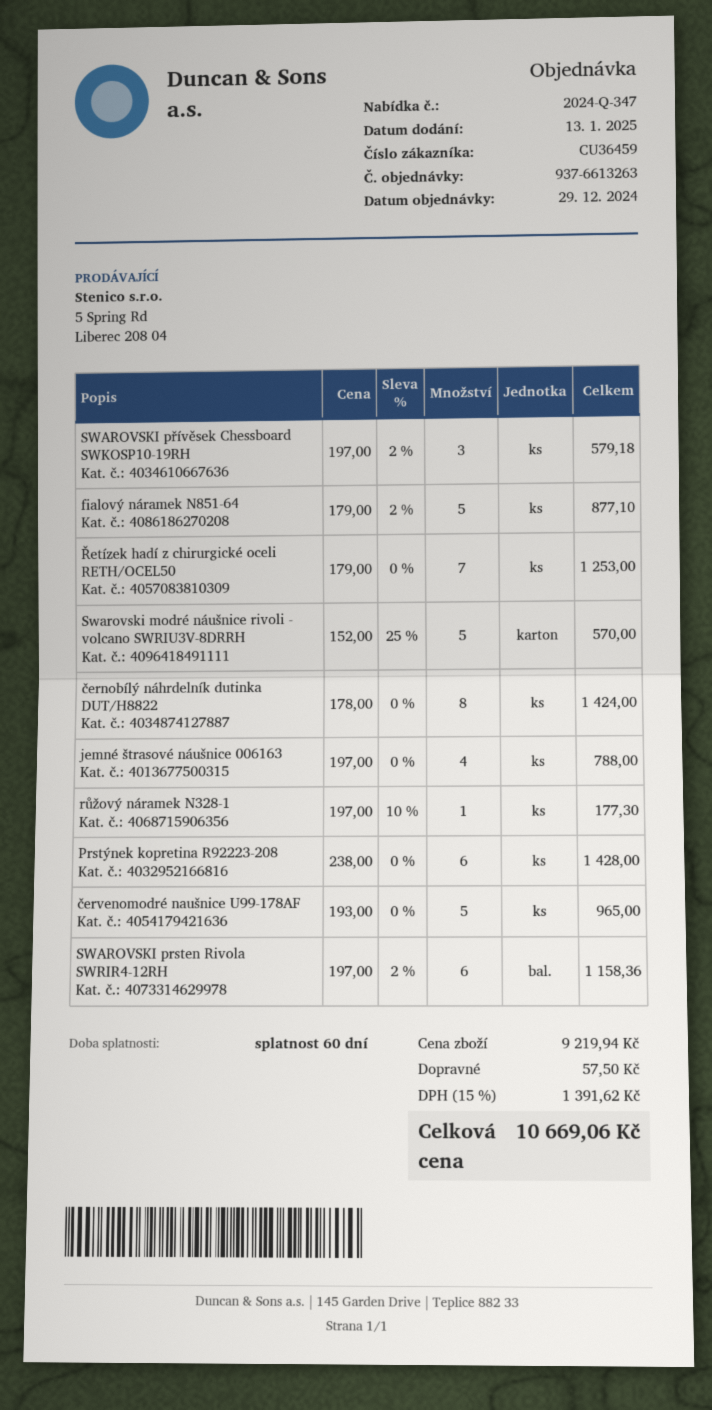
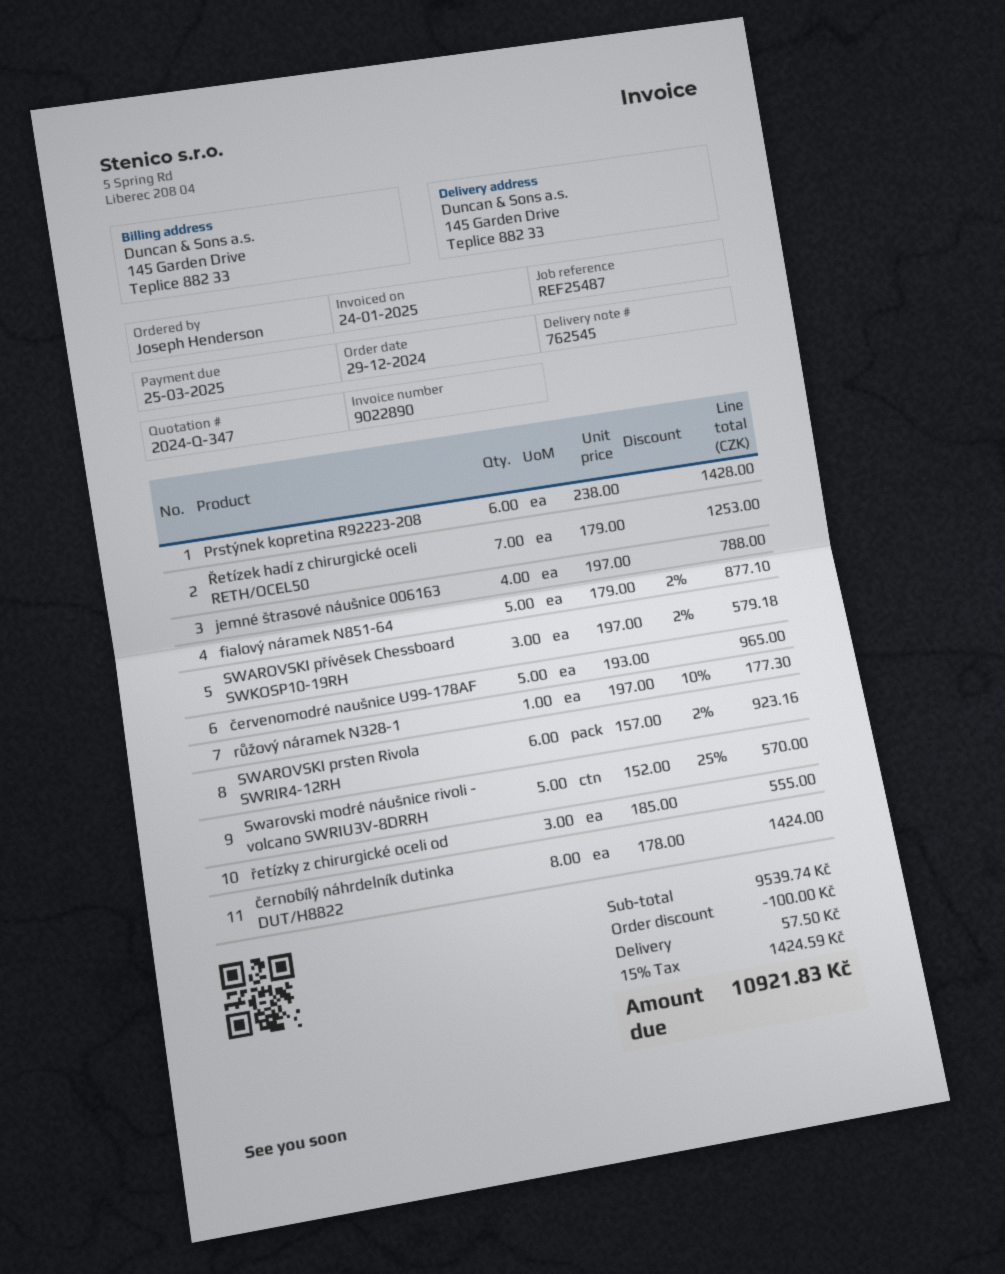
SWAROVSKI prsten Rivola SWRIR4-12RH: 6 x 197.00 - 2% = 1158.36 -> 6 x 157.00 - 2% = 923.16
řetízky z chirurgické oceli od: none -> 3 x 185.00 = 555.00
subtotal: 9219.94 -> 9539.74
discount: none -> 100.00
tax: 15% = 1391.62 -> 15% = 1424.59
total: 10669.06 -> 10921.83

